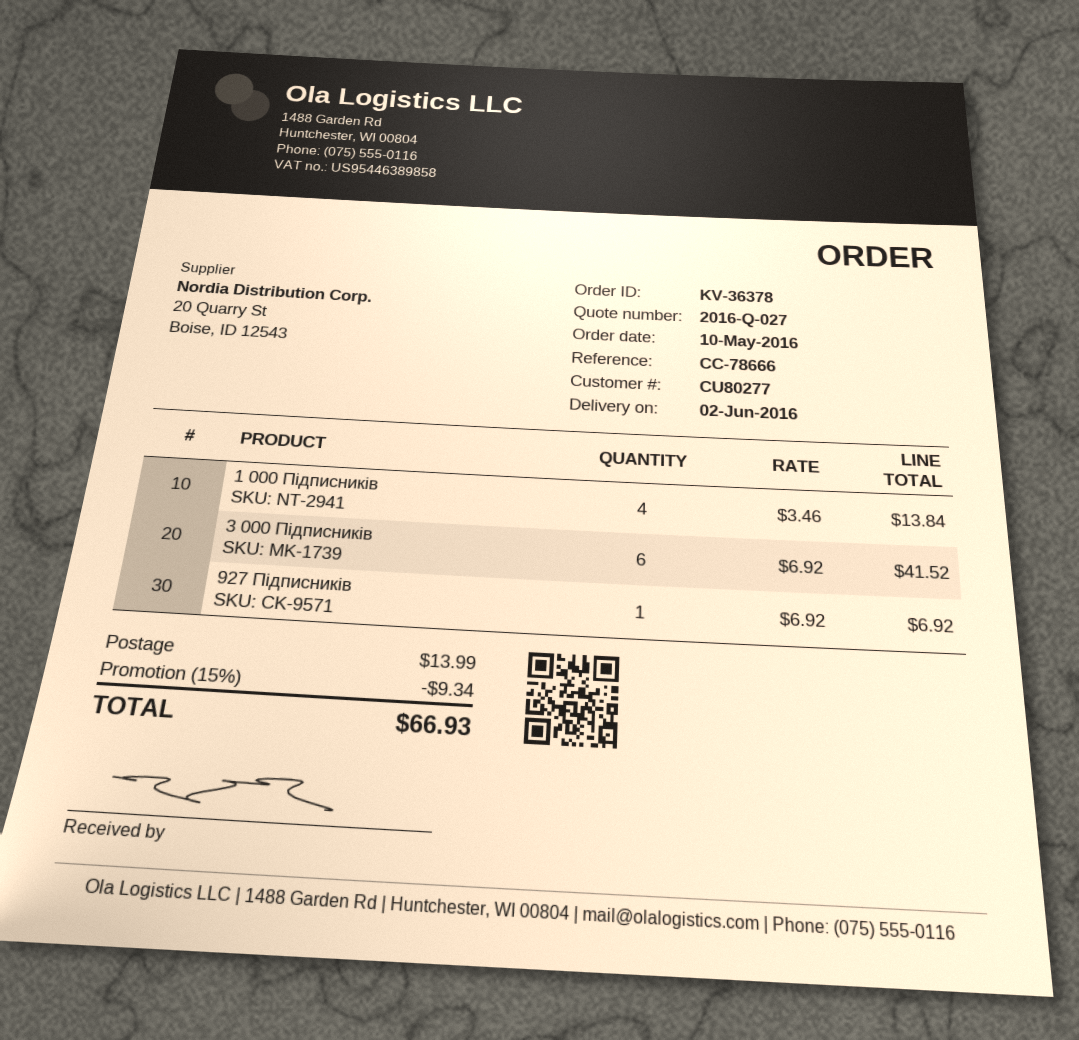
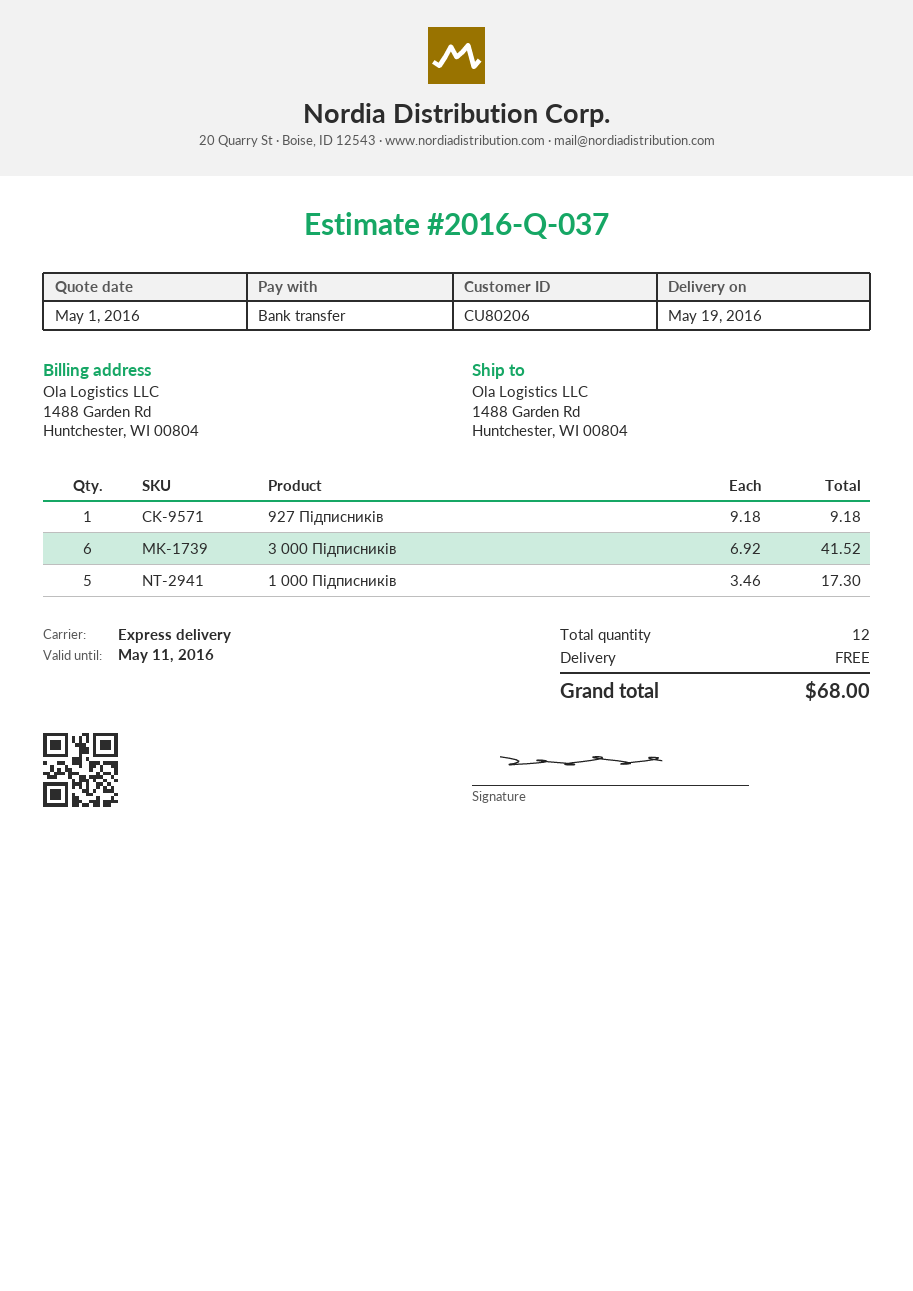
quote number: 2016-Q-027 -> 2016-Q-037
delivery date: 2016-06-02 -> 2016-05-19
customer number: CU80277 -> CU80206
1 000 Підписників: 4 x 3.46 = 13.84 -> 5 x 3.46 = 17.30
927 Підписників: 1 x 6.92 = 6.92 -> 1 x 9.18 = 9.18
discount: 15% = 9.34 -> none
shipping: 13.99 -> 0.00
total: 66.93 -> 68.00

